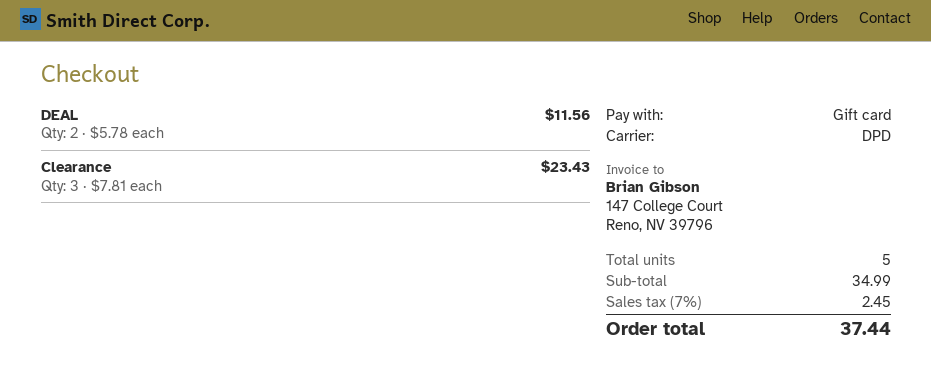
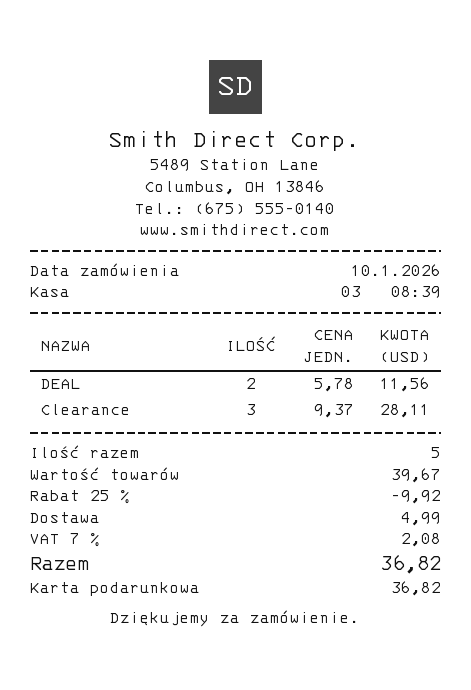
Clearance: 3 x 7.81 = 23.43 -> 3 x 9.37 = 28.11
subtotal: 34.99 -> 39.67
discount: none -> 25% = 9.92
shipping: none -> 4.99
tax: 7% = 2.45 -> 7% = 2.08
total: 37.44 -> 36.82

